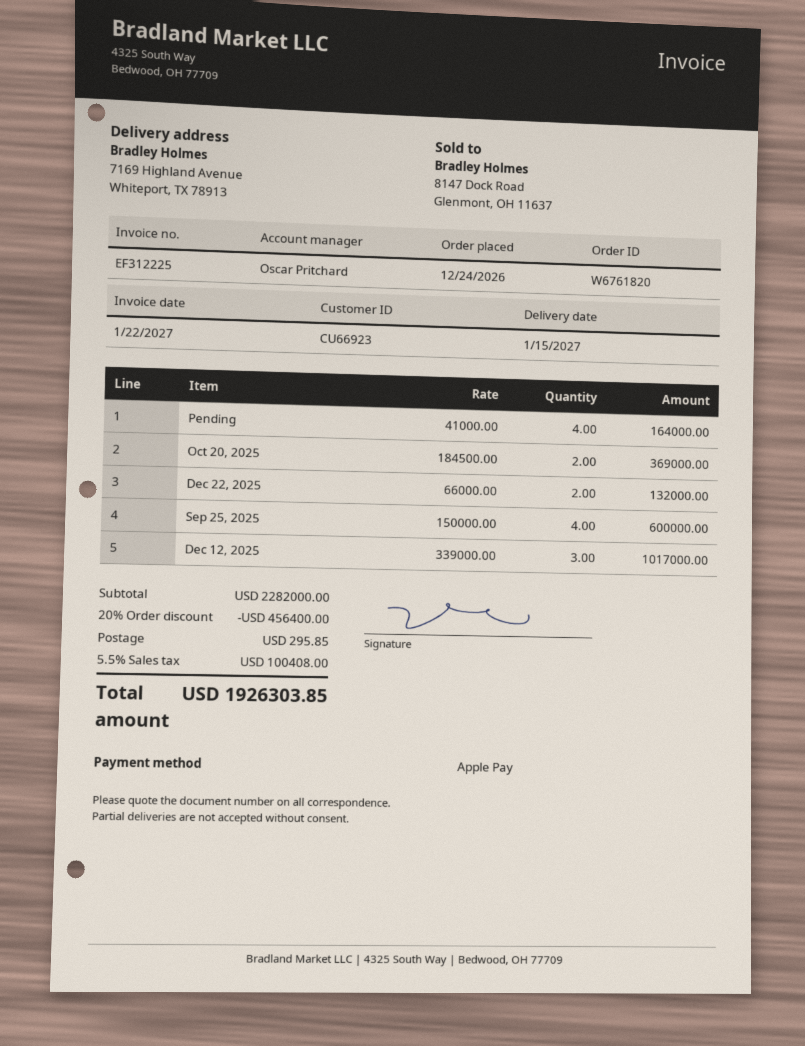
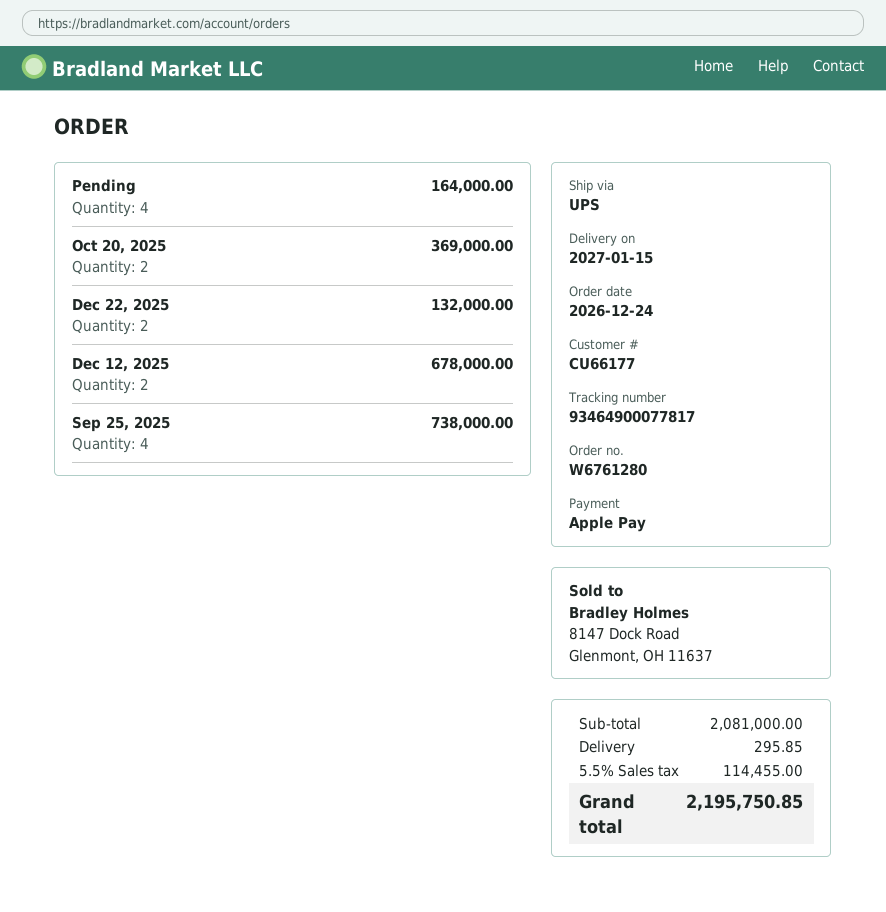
order number: W6761820 -> W6761280
customer number: CU66923 -> CU66177
Sep 25, 2025: 4 for 600000.00 -> 4 for 738000.00
Dec 12, 2025: 3 for 1017000.00 -> 2 for 678000.00
subtotal: 2282000.00 -> 2081000.00
discount: 20% = 456400.00 -> none
tax: 5.5% = 100408.00 -> 5.5% = 114455.00
total: 1926303.85 -> 2195750.85

